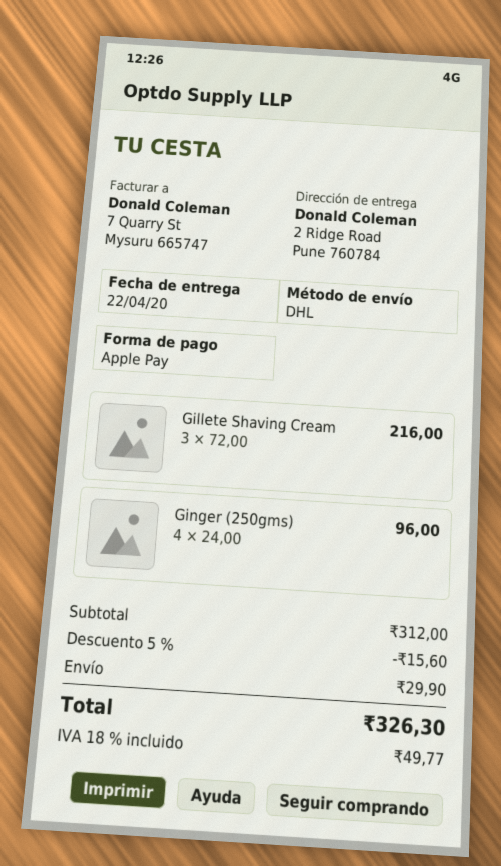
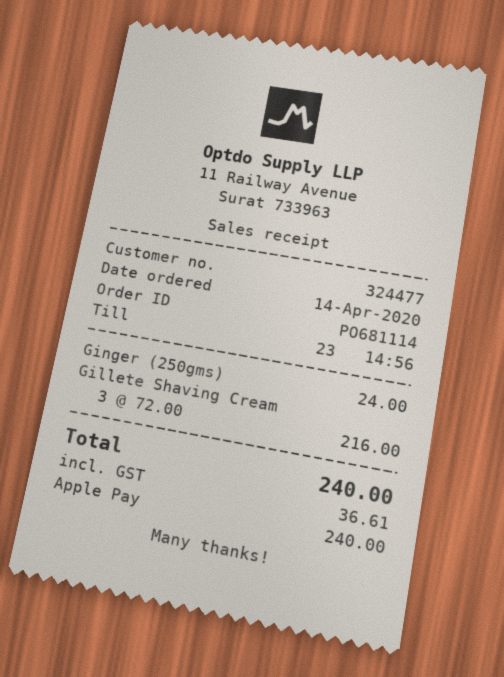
Ginger (250gms): 4 x 24.00 = 96.00 -> 1 x 24.00 = 24.00
discount: 5% = 15.60 -> none
shipping: 29.90 -> none
tax: 49.77 -> 36.61
total: 326.30 -> 240.00

